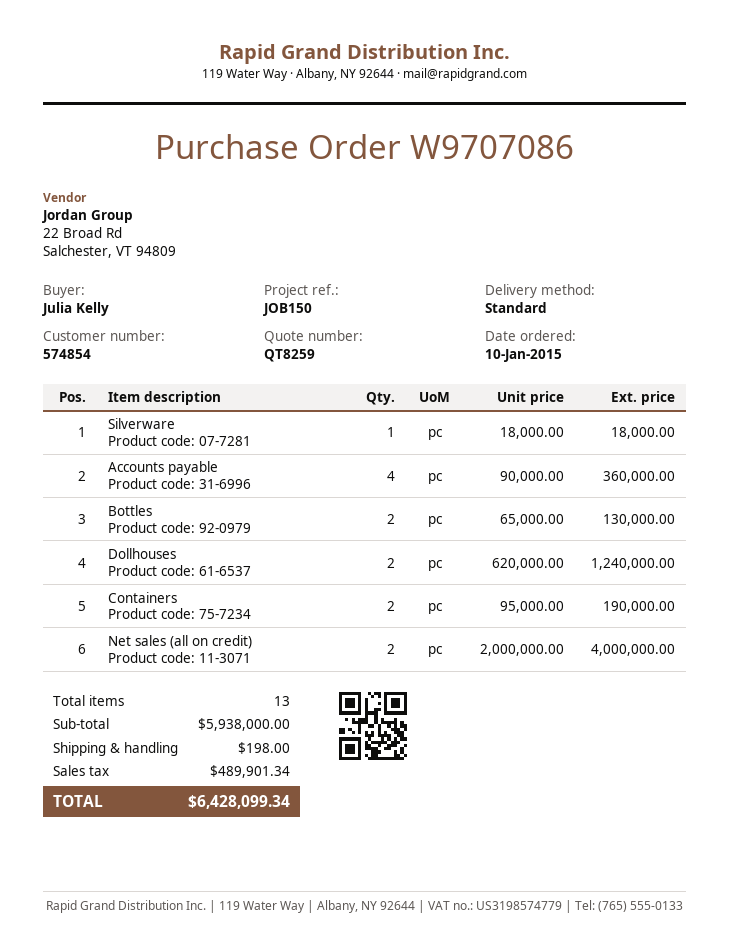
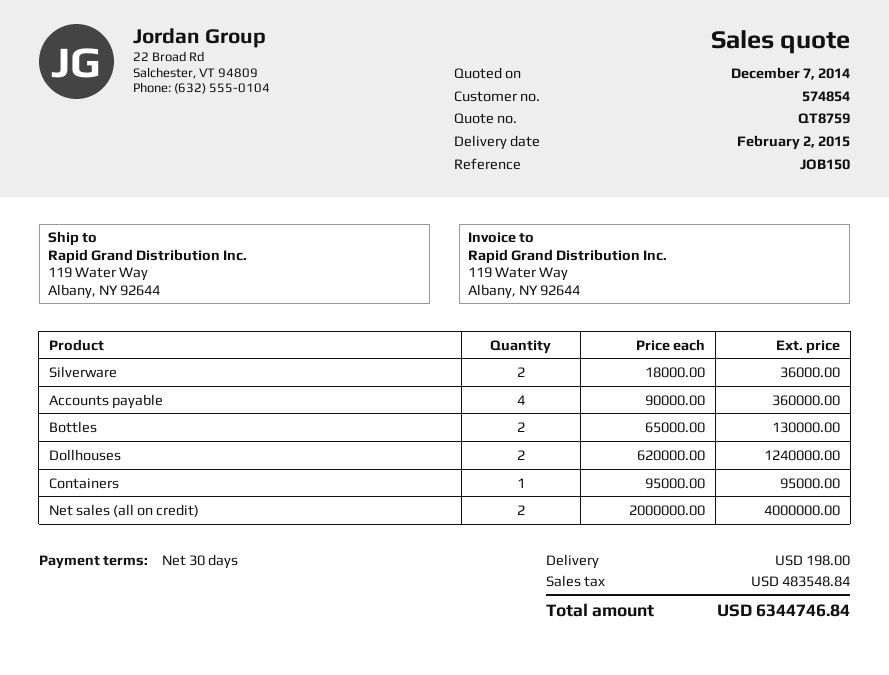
quote number: QT8259 -> QT8759
Silverware: 1 x 18000.00 = 18000.00 -> 2 x 18000.00 = 36000.00
Containers: 2 x 95000.00 = 190000.00 -> 1 x 95000.00 = 95000.00
tax: 489901.34 -> 483548.84
total: 6428099.34 -> 6344746.84

